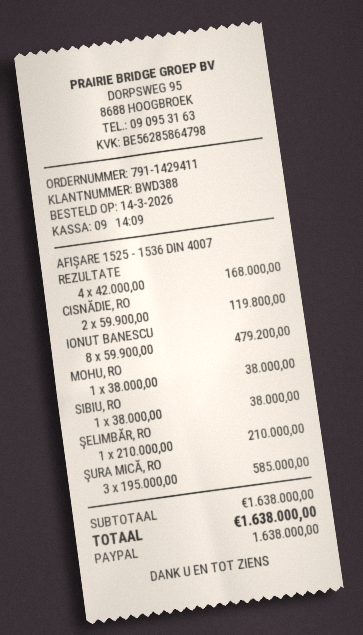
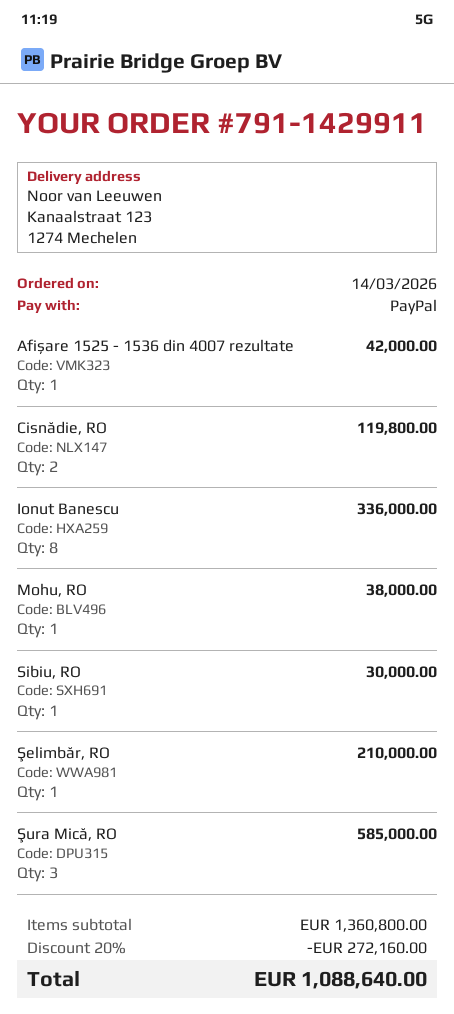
order number: 791-1429411 -> 791-1429911
AFIȘARE 1525 - 1536 DIN 4007 REZULTATE: 4 for 168000.00 -> 1 for 42000.00
IONUT BANESCU: 8 for 479200.00 -> 8 for 336000.00
SIBIU, RO: 1 for 38000.00 -> 1 for 30000.00
subtotal: 1638000.00 -> 1360800.00
discount: none -> 20% = 272160.00
total: 1638000.00 -> 1088640.00

